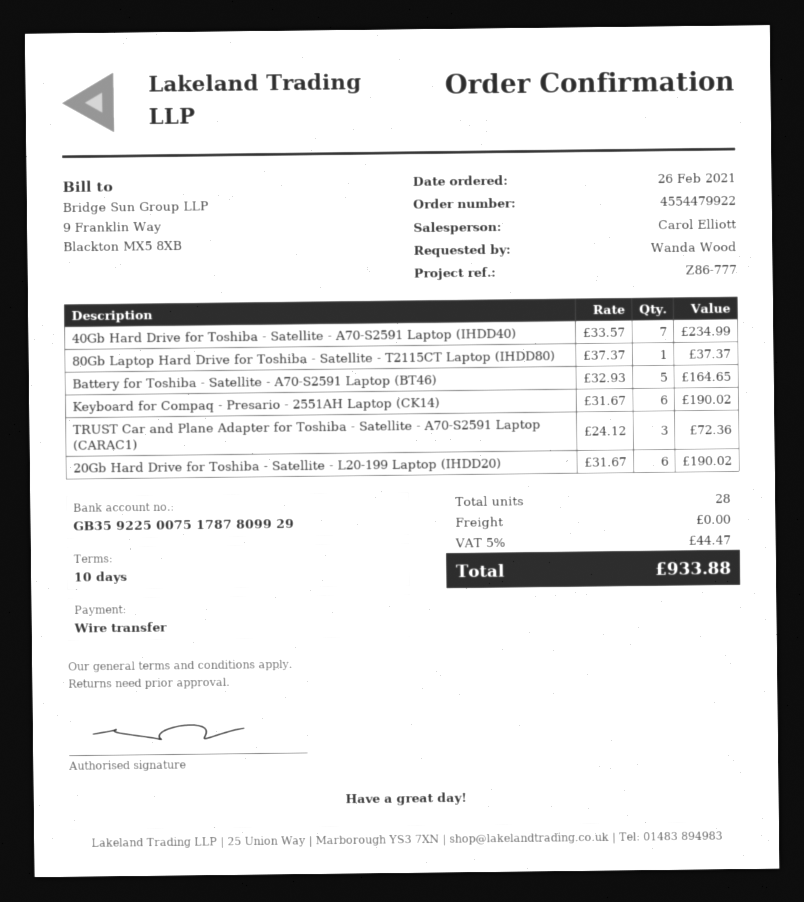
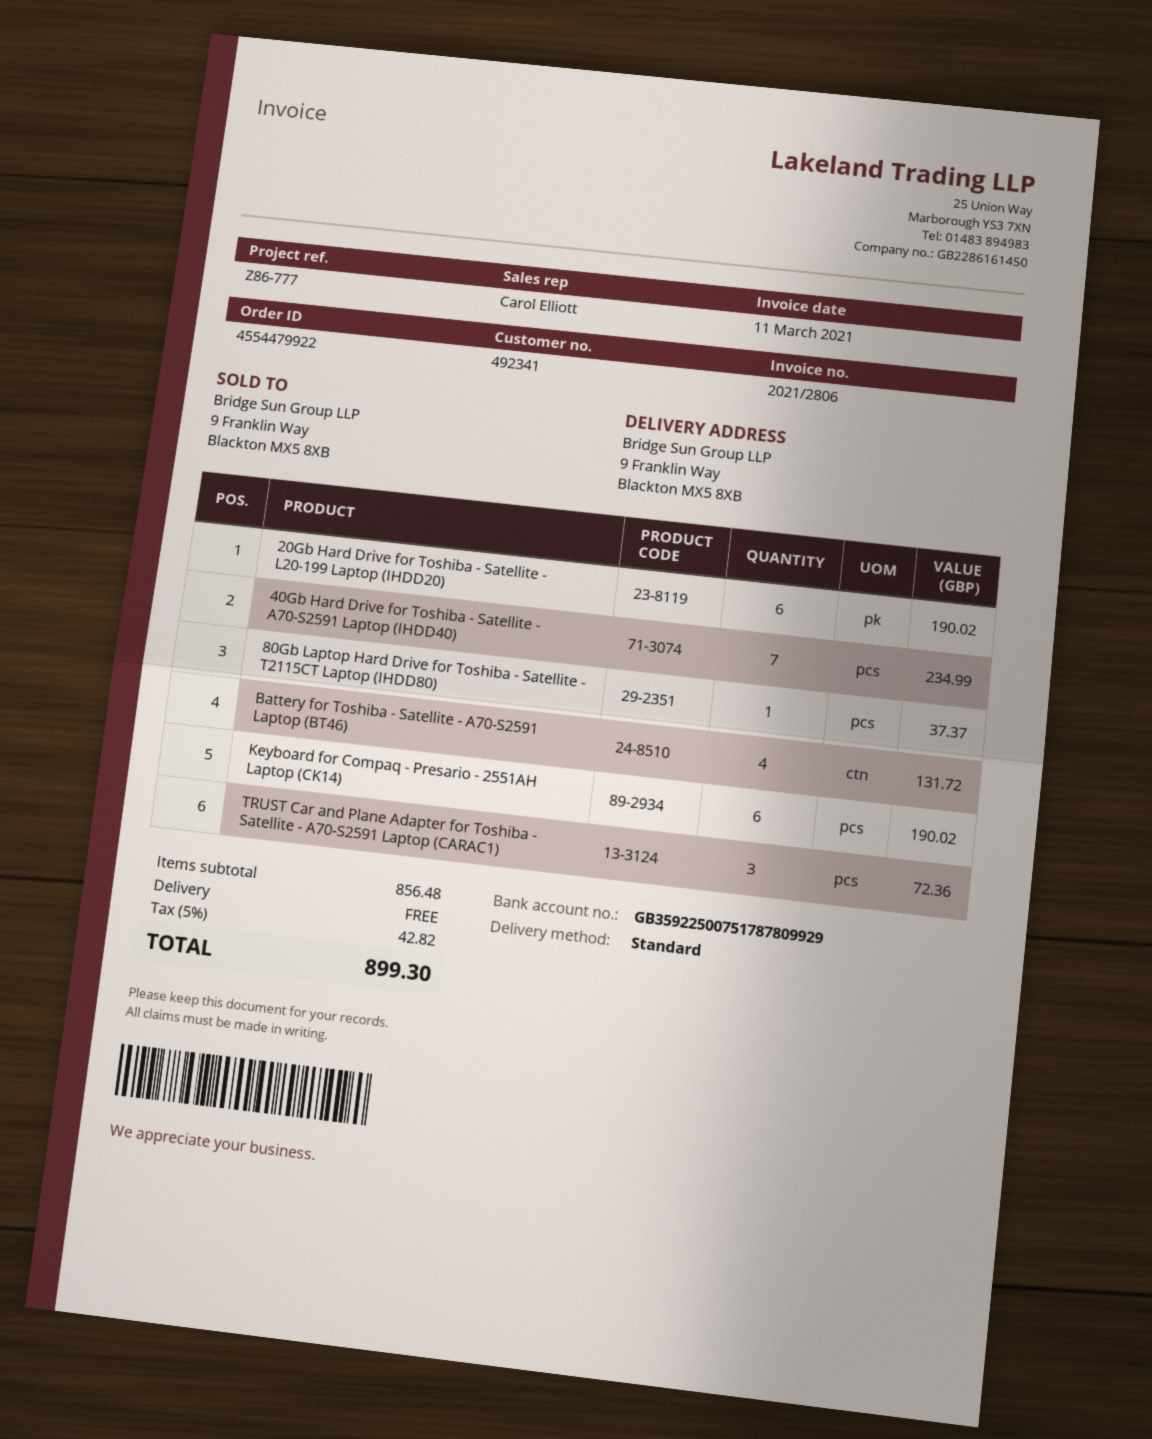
Battery for Toshiba - Satellite - A70-S2591 Laptop (BT46): 5 for 164.65 -> 4 for 131.72
tax: 5% = 44.47 -> 5% = 42.82
total: 933.88 -> 899.30

